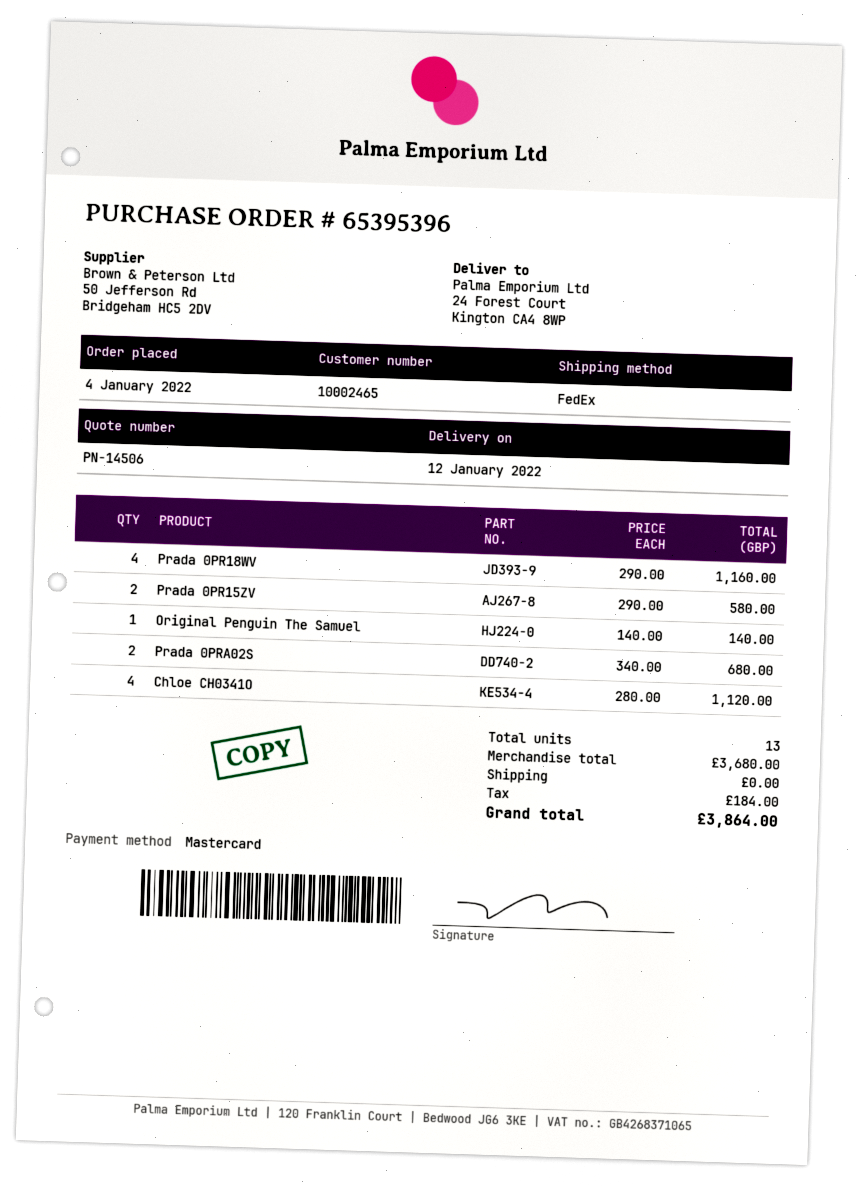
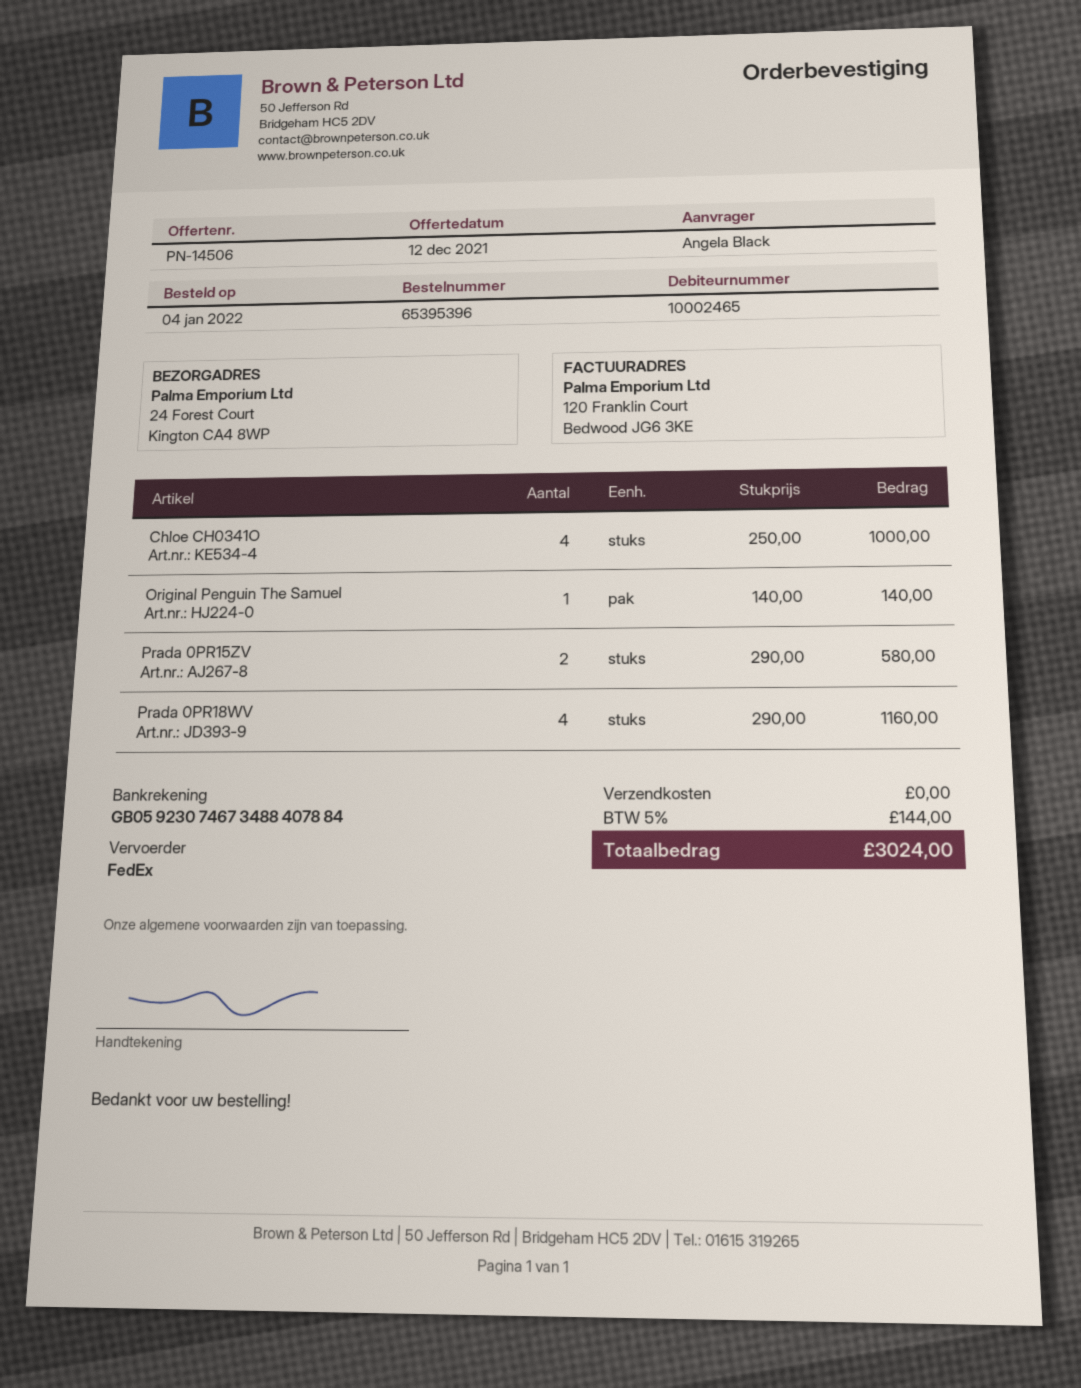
Prada 0PRA02S: 2 x 340.00 = 680.00 -> none
Chloe CH0341O: 4 x 280.00 = 1120.00 -> 4 x 250.00 = 1000.00
tax: 184.00 -> 144.00
total: 3864.00 -> 3024.00

